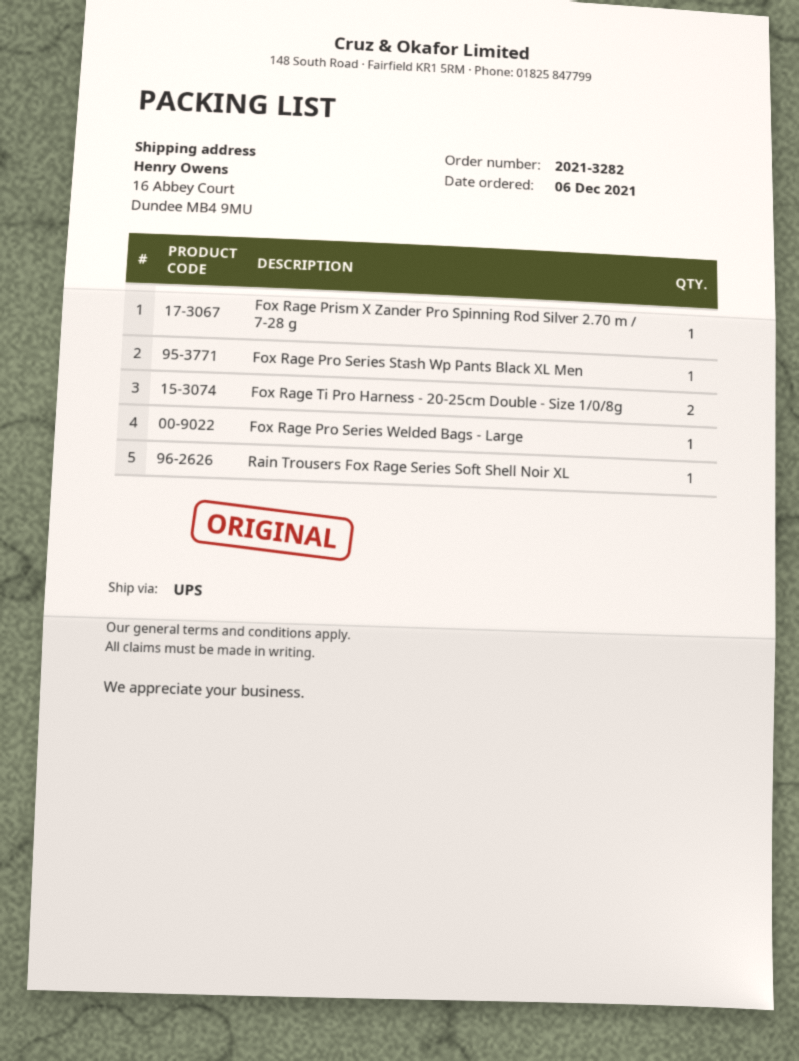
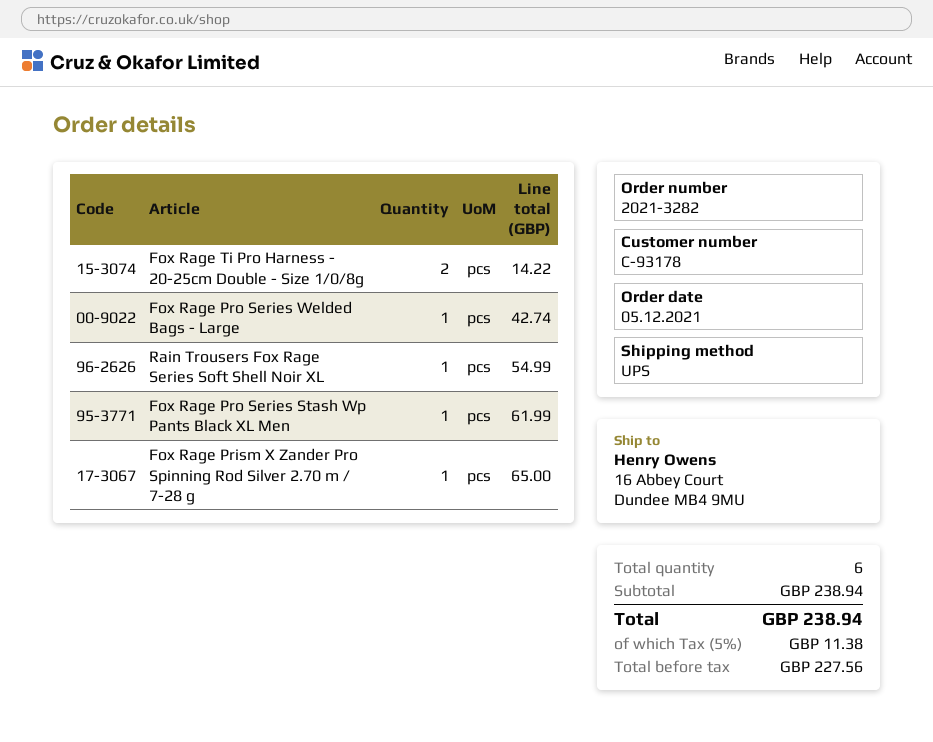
order date: 2021-12-06 -> 2021-12-05

